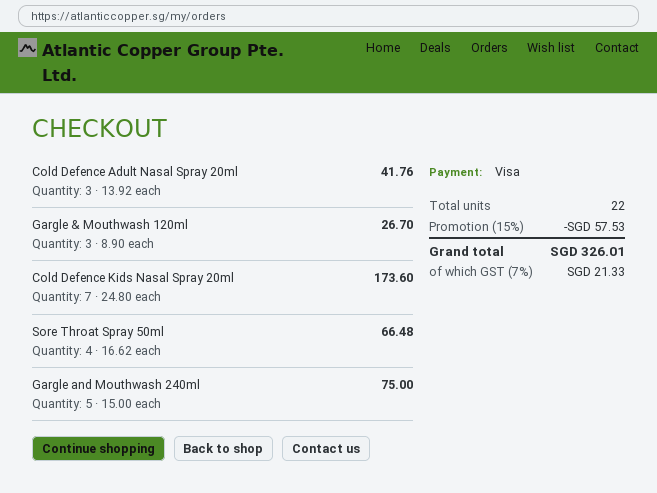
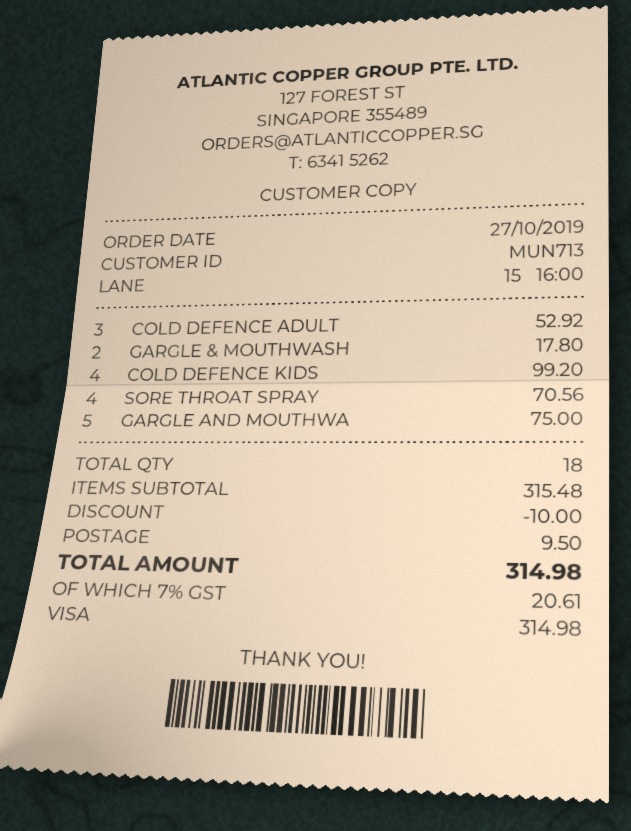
Cold Defence Adult Nasal Spray 20ml: 3 for 41.76 -> 3 for 52.92
Gargle & Mouthwash 120ml: 3 for 26.70 -> 2 for 17.80
Cold Defence Kids Nasal Spray 20ml: 7 for 173.60 -> 4 for 99.20
Sore Throat Spray 50ml: 4 for 66.48 -> 4 for 70.56
total quantity: 22 -> 18
discount: 57.53 -> 10.00
shipping: none -> 9.50
tax: 7% = 21.33 -> 7% = 20.61
total: 326.01 -> 314.98

